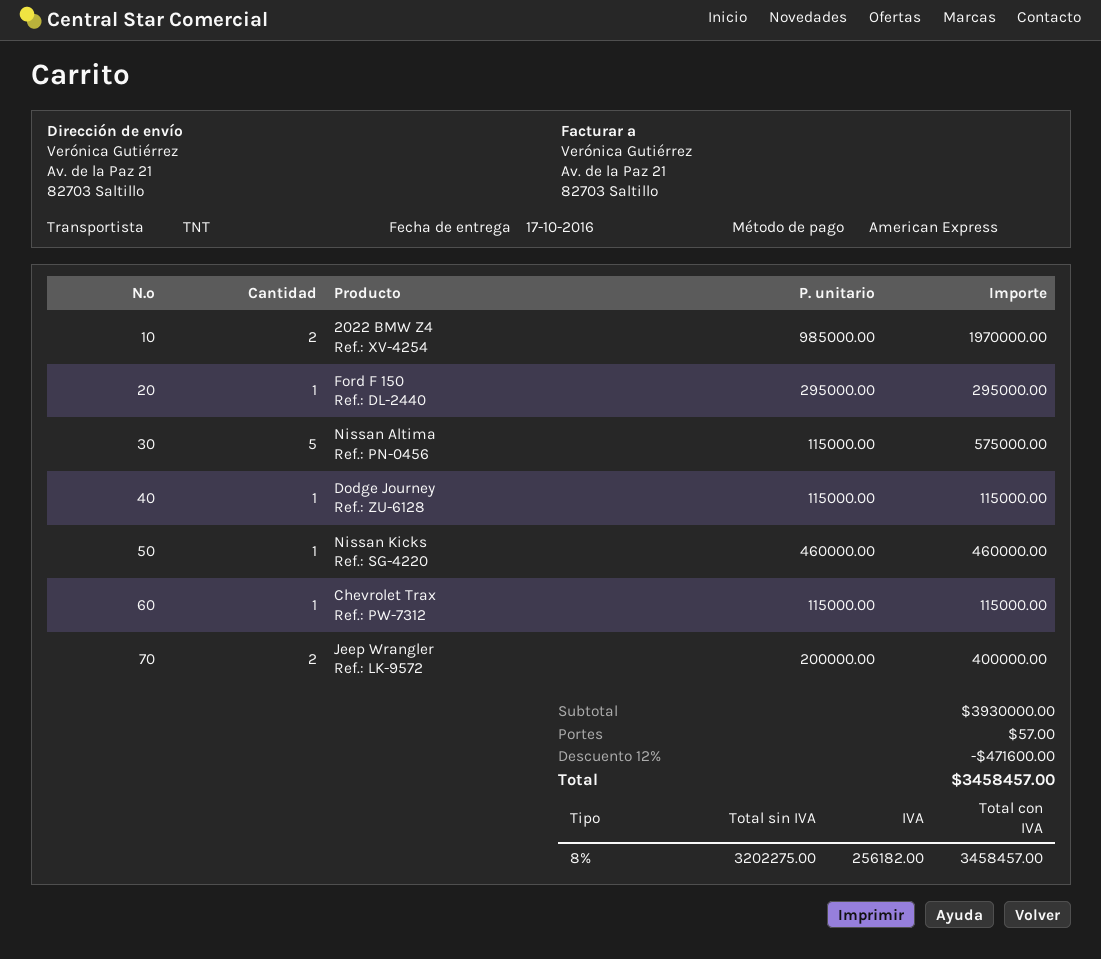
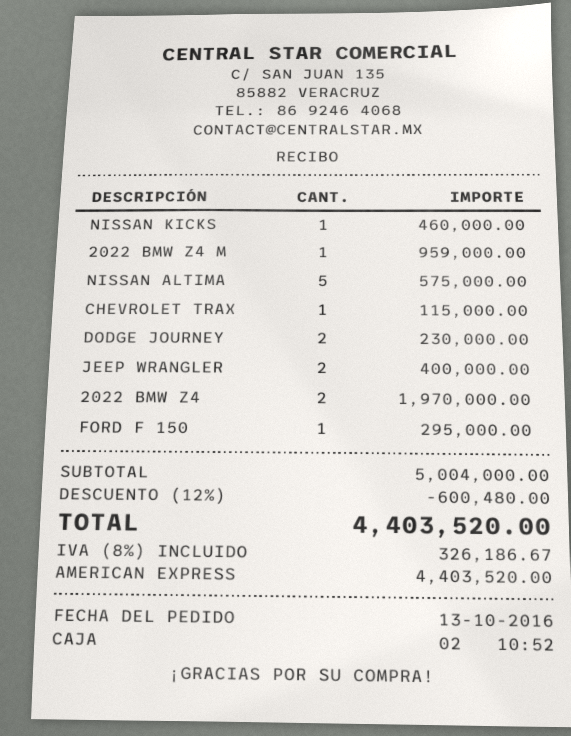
Dodge Journey: 1 for 115000.00 -> 2 for 230000.00
2022 BMW Z4 M: none -> 1 for 959000.00
subtotal: 3930000.00 -> 5004000.00
discount: 12% = 471600.00 -> 12% = 600480.00
shipping: 57.00 -> none
tax: 8% = 256182.00 -> 8% = 326186.67
total: 3458457.00 -> 4403520.00

